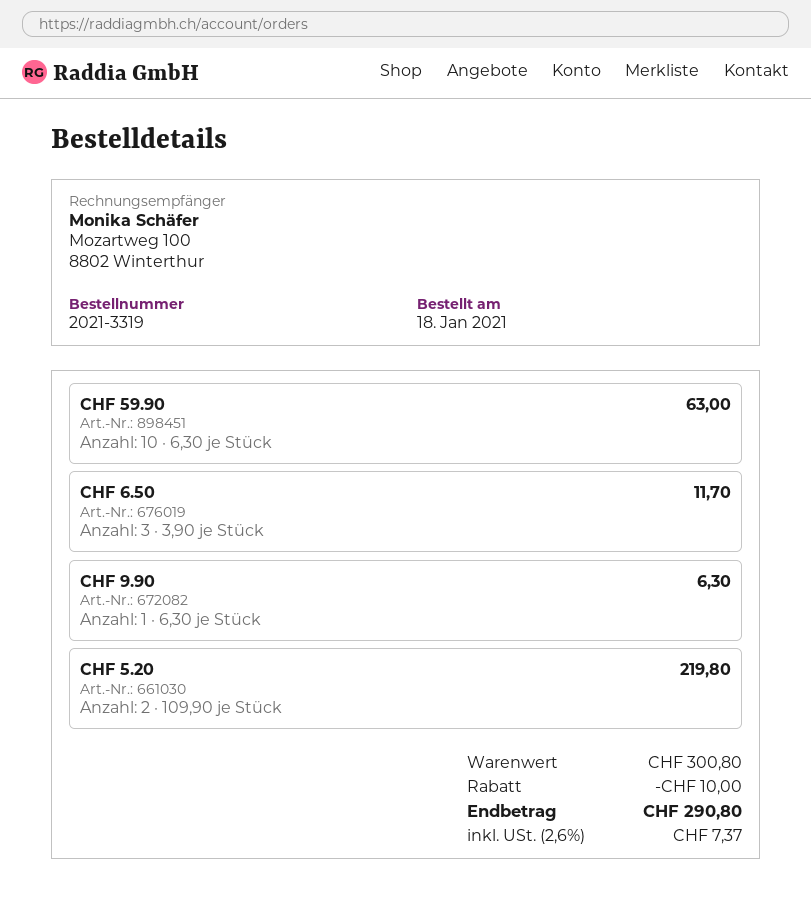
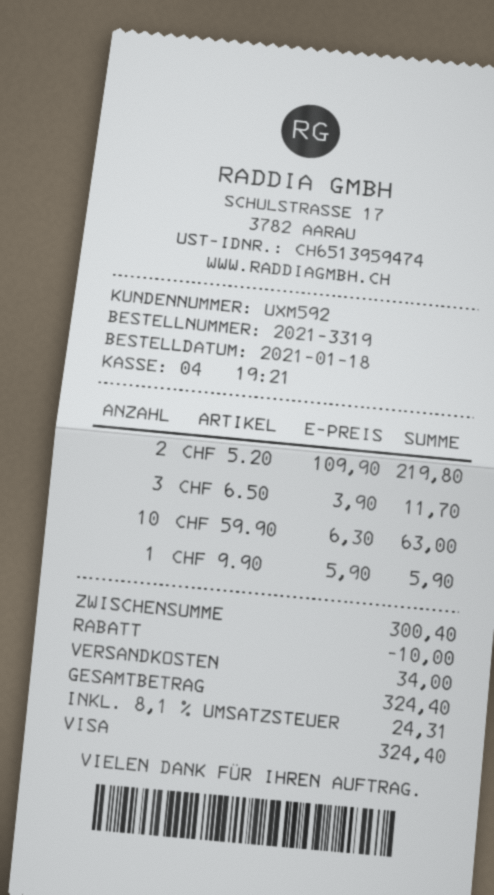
CHF 9.90: 1 x 6.30 = 6.30 -> 1 x 5.90 = 5.90
subtotal: 300.80 -> 300.40
shipping: none -> 34.00
tax: 2.6% = 7.37 -> 8.1% = 24.31
total: 290.80 -> 324.40

